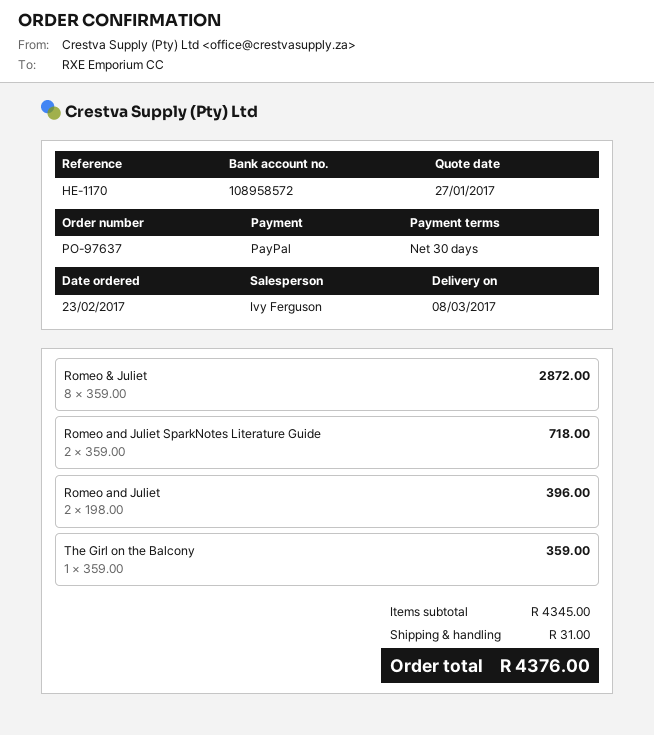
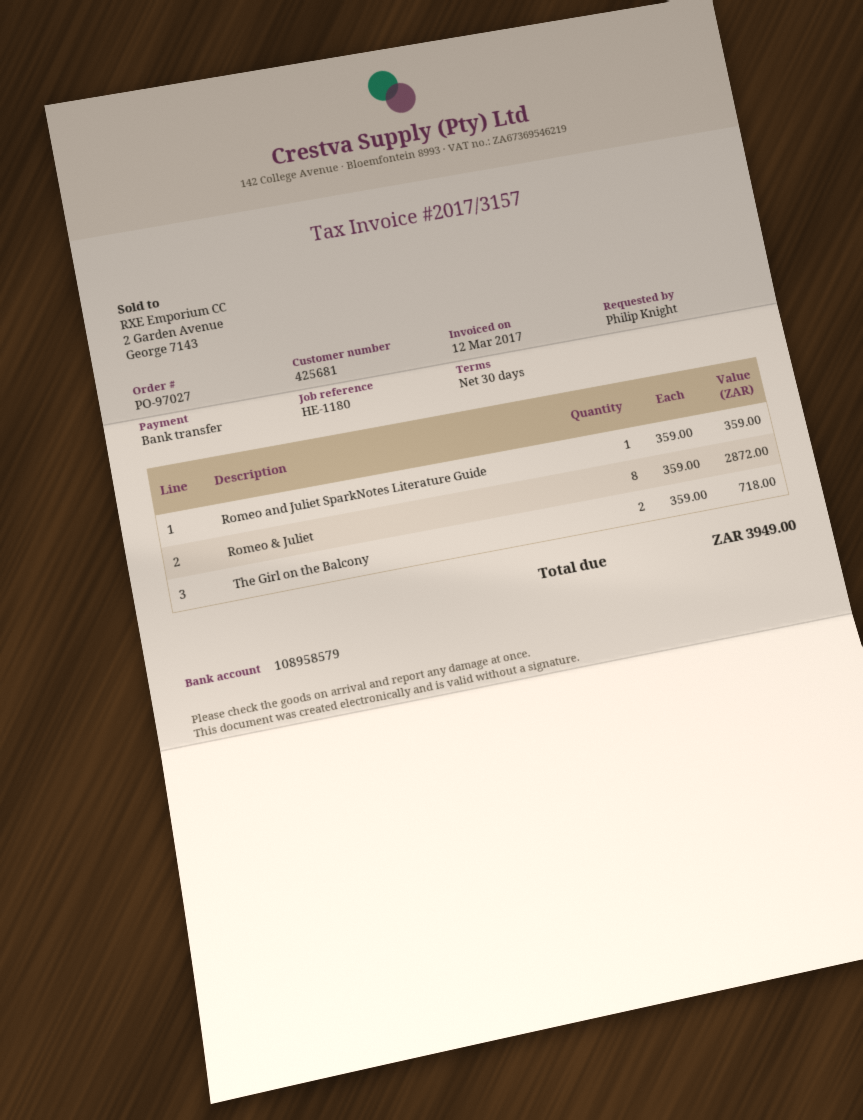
order number: PO-97637 -> PO-97027
reference: HE-1170 -> HE-1180
payment method: PayPal -> bank transfer
bank account: 108958572 -> 108958579
Romeo and Juliet SparkNotes Literature Guide: 2 x 359.00 = 718.00 -> 1 x 359.00 = 359.00
Romeo and Juliet: 2 x 198.00 = 396.00 -> none
The Girl on the Balcony: 1 x 359.00 = 359.00 -> 2 x 359.00 = 718.00
shipping: 31.00 -> none
total: 4376.00 -> 3949.00

